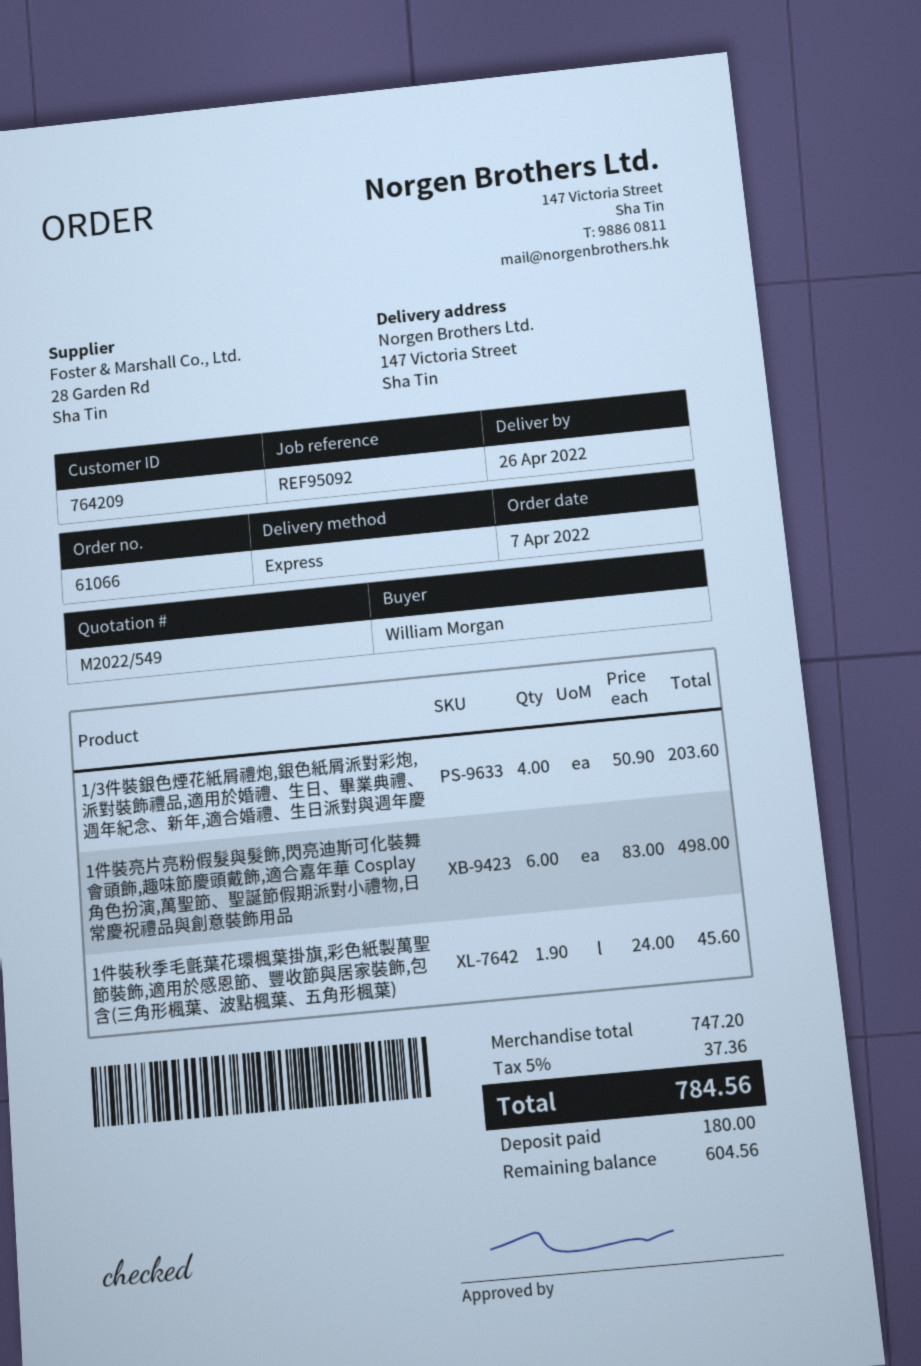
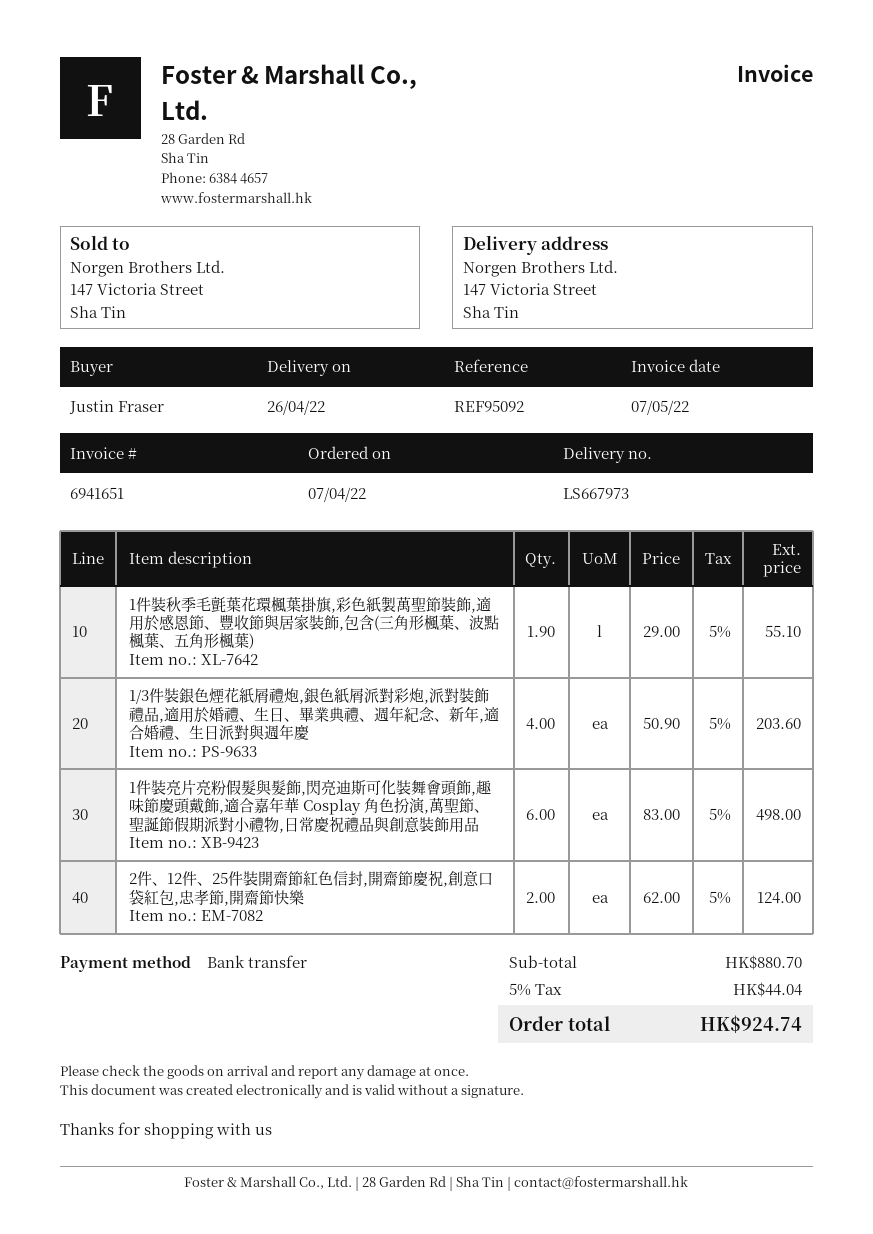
ordered by: William Morgan -> Justin Fraser
1件裝秋季毛氈葉花環楓葉掛旗,彩色紙製萬聖節裝飾,適用於感恩節、豐收節與居家裝飾,包含(三角形楓葉、波點楓葉、五角形楓葉): 1.9 x 24.00 = 45.60 -> 1.9 x 29.00 = 55.10
2件、12件、25件裝開齋節紅色信封,開齋節慶祝,創意口袋紅包,忠孝節,開齋節快樂: none -> 2 x 62.00 = 124.00
subtotal: 747.20 -> 880.70
tax: 5% = 37.36 -> 5% = 44.04
total: 784.56 -> 924.74

